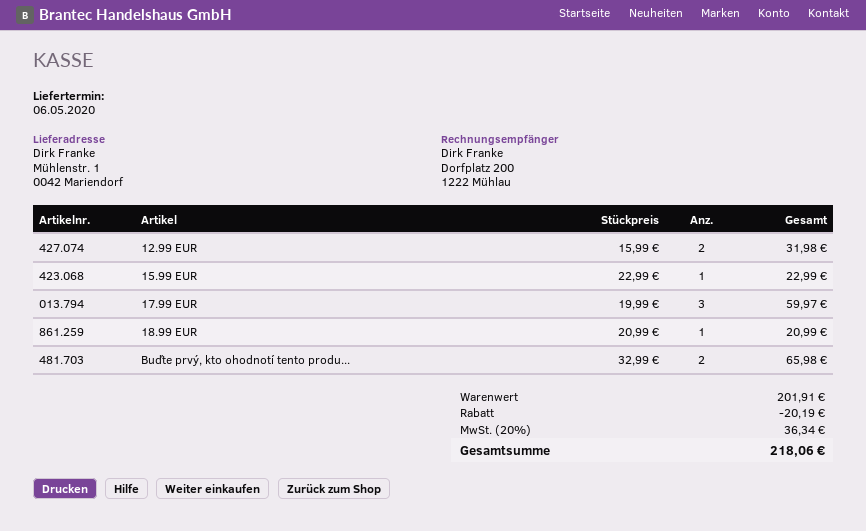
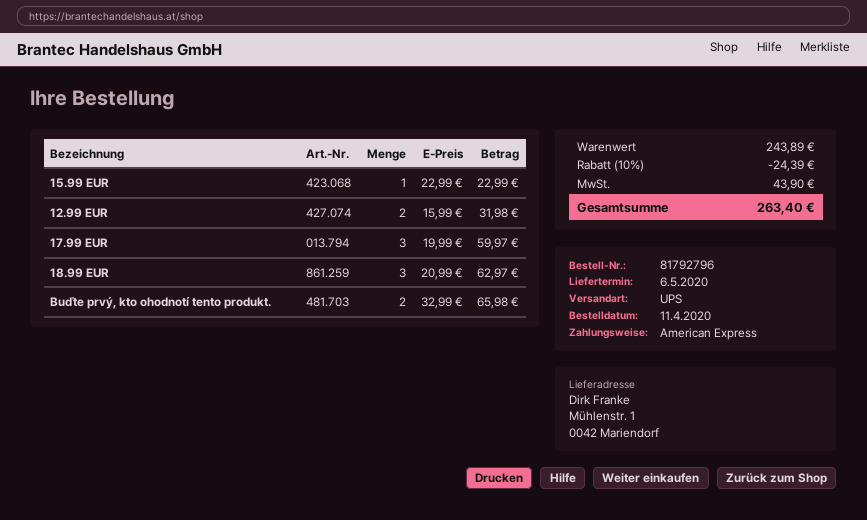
18.99 EUR: 1 x 20.99 = 20.99 -> 3 x 20.99 = 62.97
subtotal: 201.91 -> 243.89
discount: 20.19 -> 24.39
tax: 36.34 -> 43.90
total: 218.06 -> 263.40

